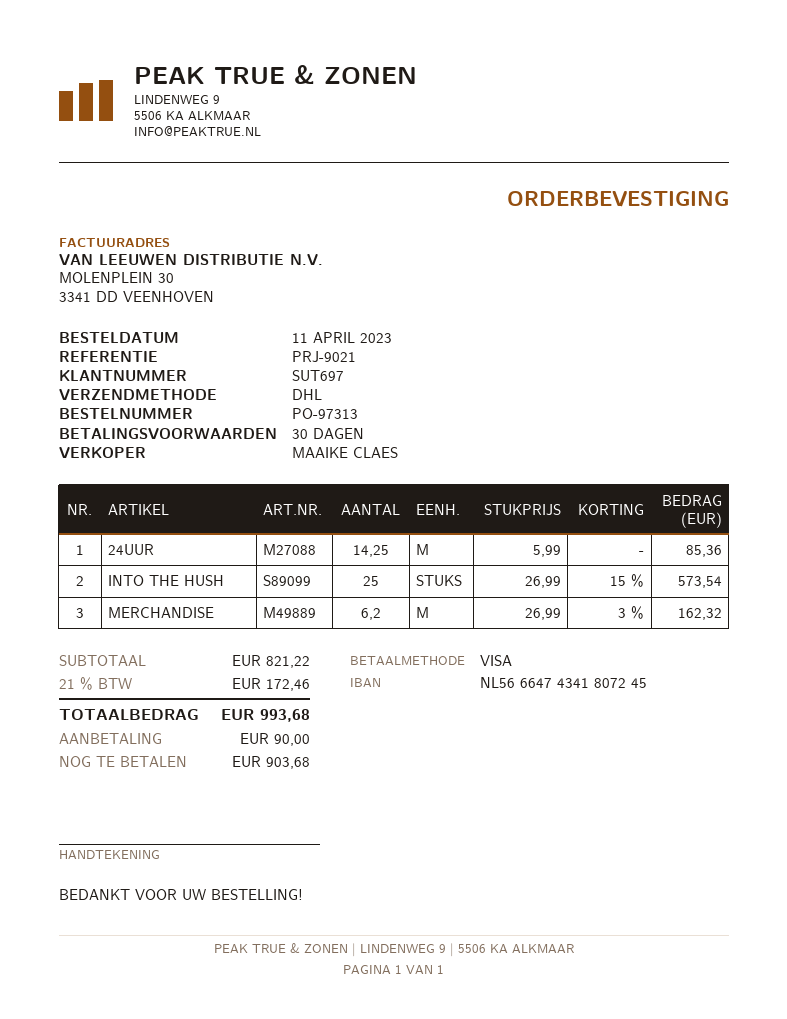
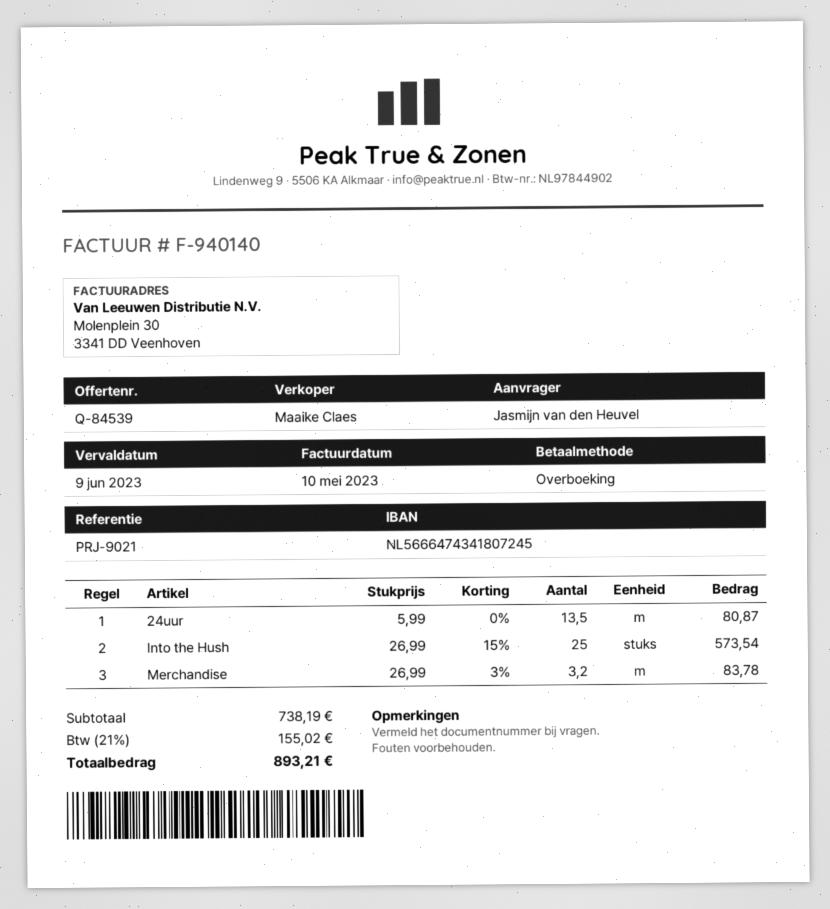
payment method: Visa -> bank transfer
24UUR: 14.25 x 5.99 = 85.36 -> 13.5 x 5.99 = 80.87
MERCHANDISE: 6.2 x 26.99 - 3% = 162.32 -> 3.2 x 26.99 - 3% = 83.78
subtotal: 821.22 -> 738.19
tax: 21% = 172.46 -> 21% = 155.02
total: 993.68 -> 893.21

